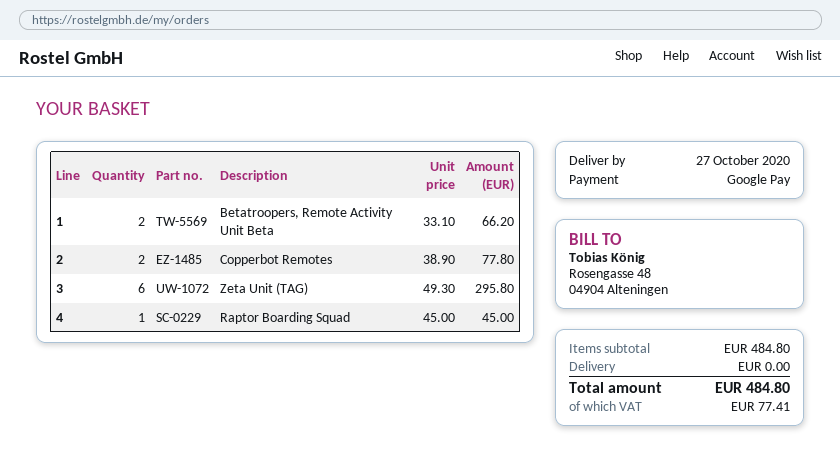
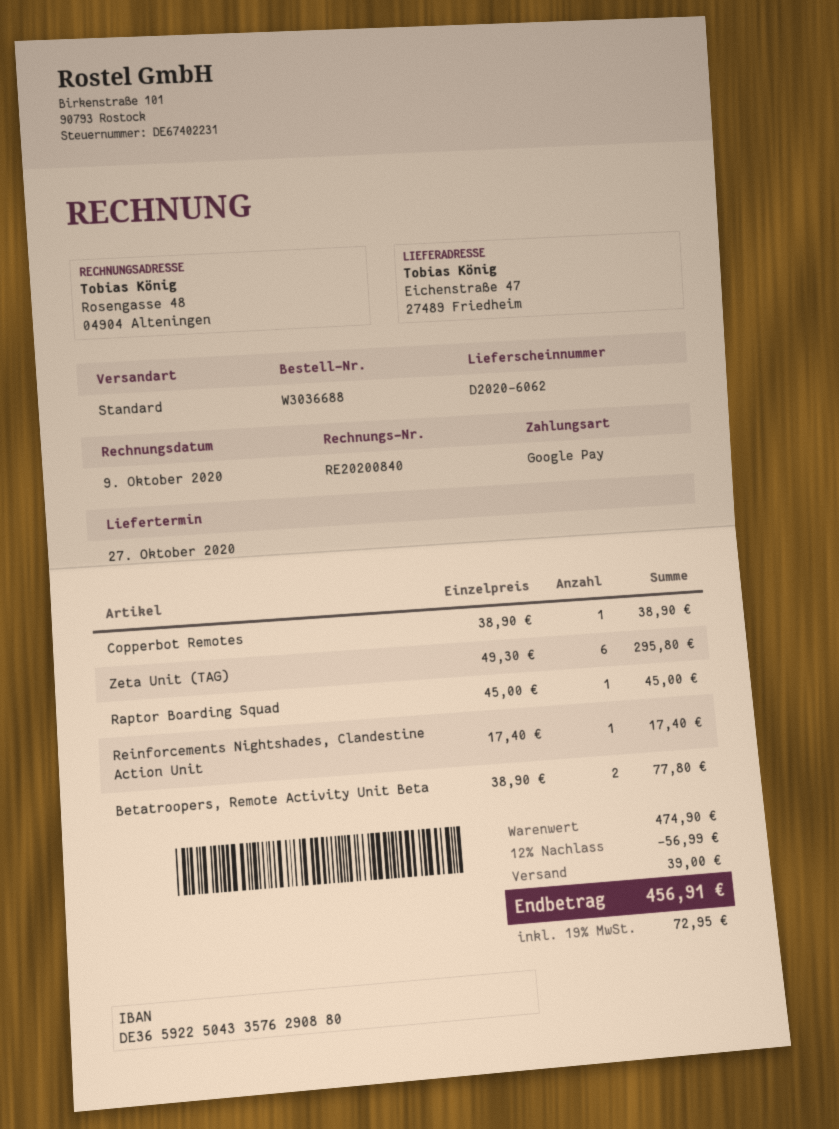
Betatroopers, Remote Activity Unit Beta: 2 x 33.10 = 66.20 -> 2 x 38.90 = 77.80
Copperbot Remotes: 2 x 38.90 = 77.80 -> 1 x 38.90 = 38.90
Reinforcements Nightshades, Clandestine Action Unit: none -> 1 x 17.40 = 17.40
subtotal: 484.80 -> 474.90
discount: none -> 12% = 56.99
shipping: 0.00 -> 39.00
tax: 77.41 -> 72.95
total: 484.80 -> 456.91

